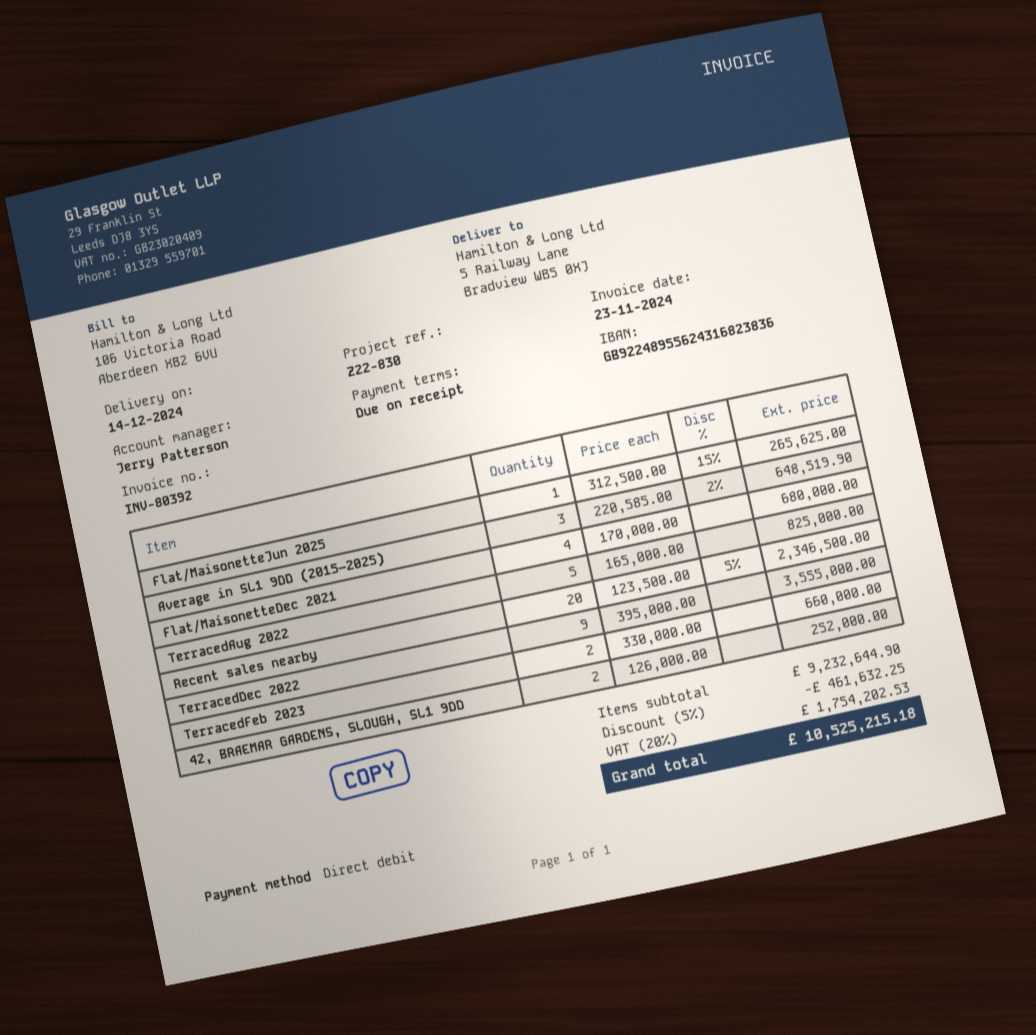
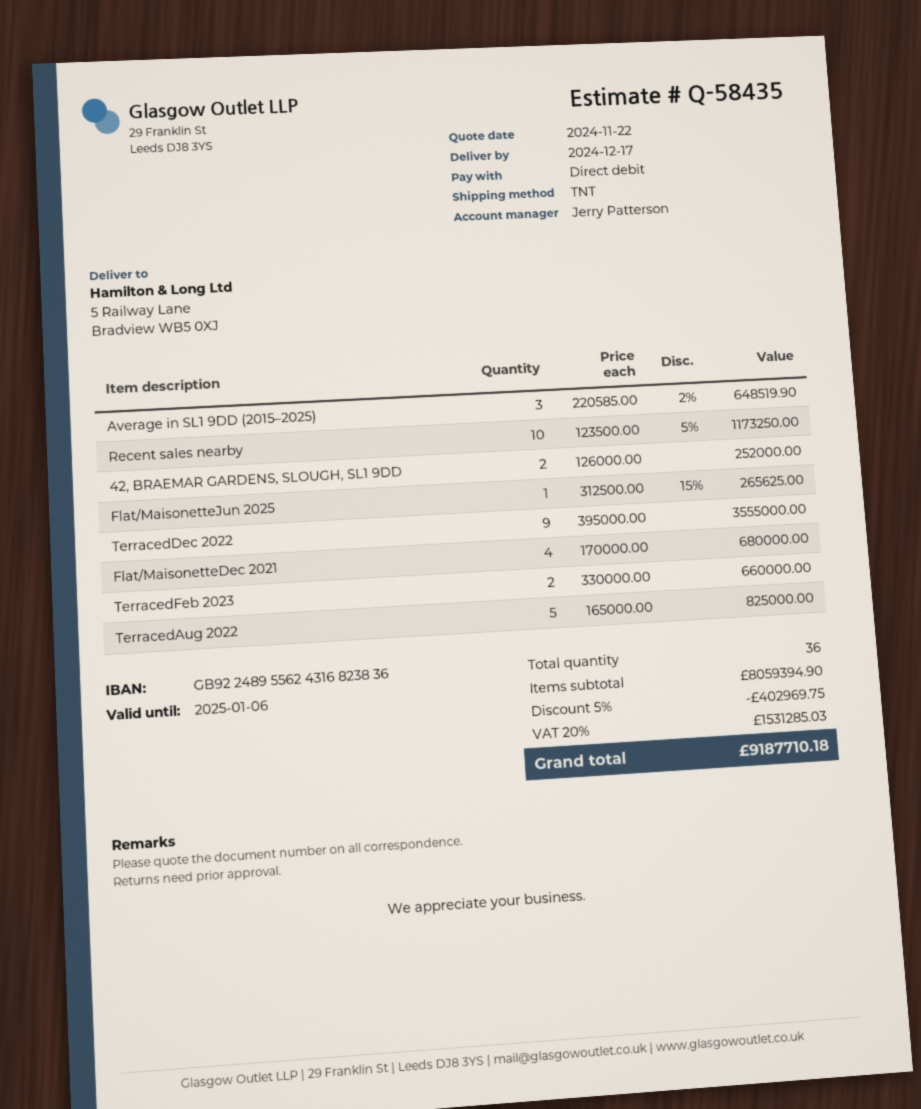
delivery date: 2024-12-14 -> 2024-12-17
Recent sales nearby: 20 x 123500.00 - 5% = 2346500.00 -> 10 x 123500.00 - 5% = 1173250.00
subtotal: 9232644.90 -> 8059394.90
discount: 5% = 461632.25 -> 5% = 402969.75
tax: 20% = 1754202.53 -> 20% = 1531285.03
total: 10525215.18 -> 9187710.18

